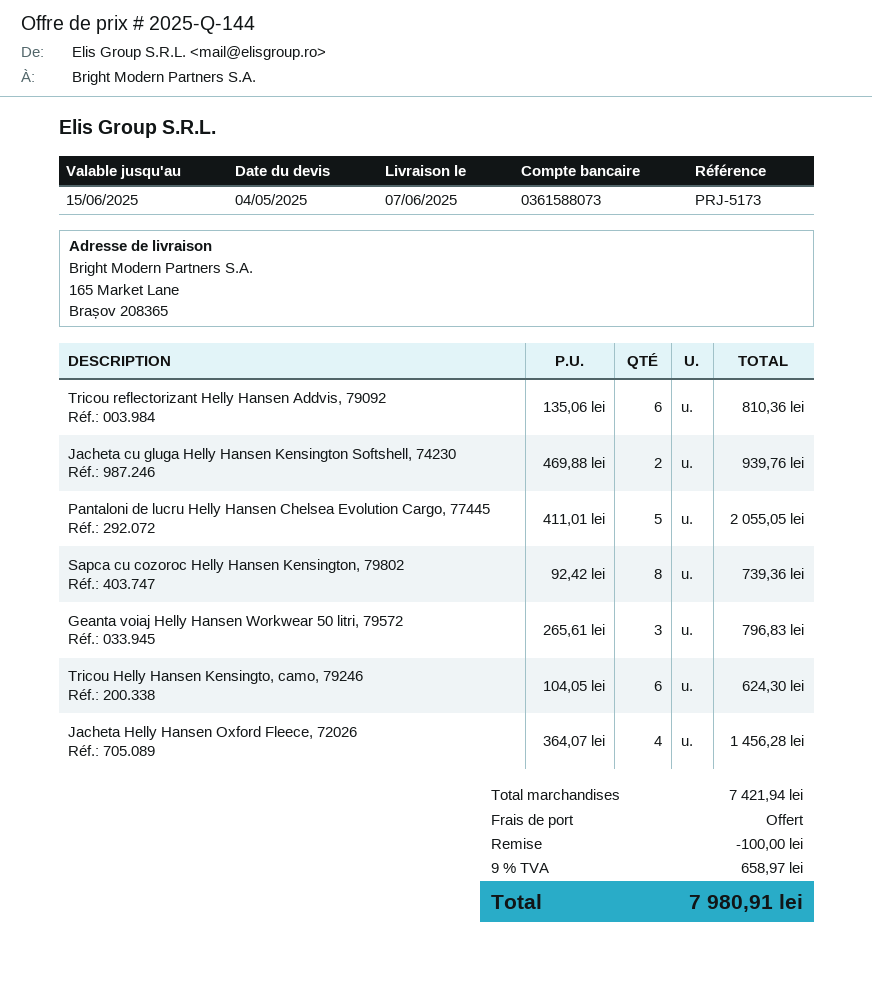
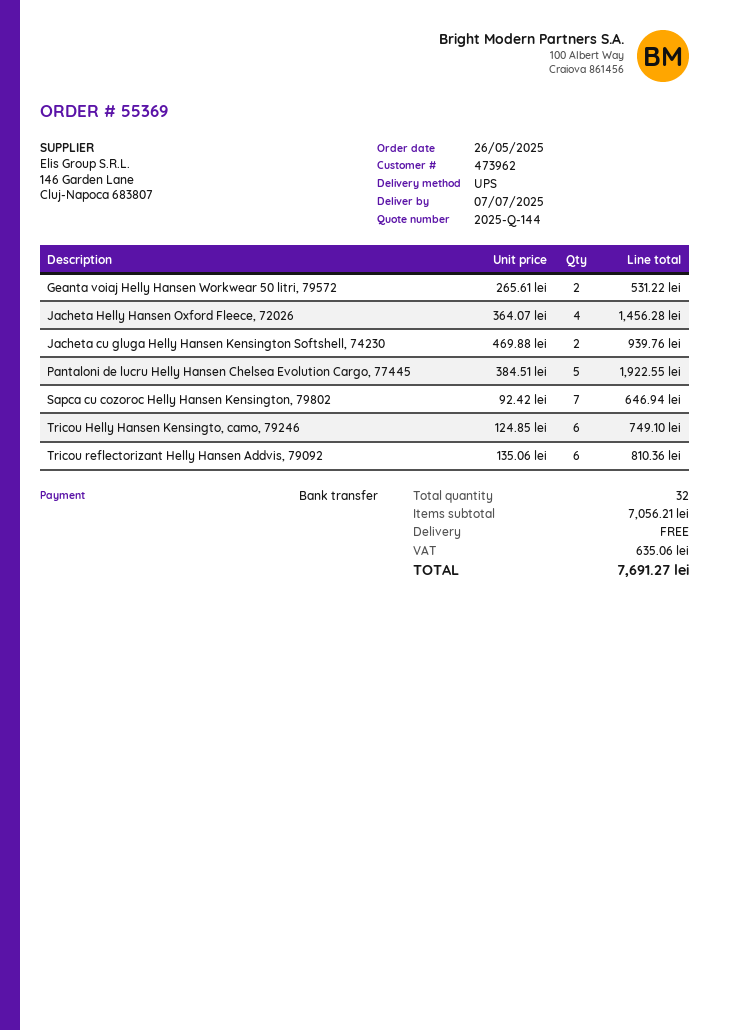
delivery date: 2025-06-07 -> 2025-07-07
Pantaloni de lucru Helly Hansen Chelsea Evolution Cargo, 77445: 5 x 411.01 = 2055.05 -> 5 x 384.51 = 1922.55
Sapca cu cozoroc Helly Hansen Kensington, 79802: 8 x 92.42 = 739.36 -> 7 x 92.42 = 646.94
Geanta voiaj Helly Hansen Workwear 50 litri, 79572: 3 x 265.61 = 796.83 -> 2 x 265.61 = 531.22
Tricou Helly Hansen Kensingto, camo, 79246: 6 x 104.05 = 624.30 -> 6 x 124.85 = 749.10
subtotal: 7421.94 -> 7056.21
discount: 100.00 -> none
tax: 658.97 -> 635.06
total: 7980.91 -> 7691.27

